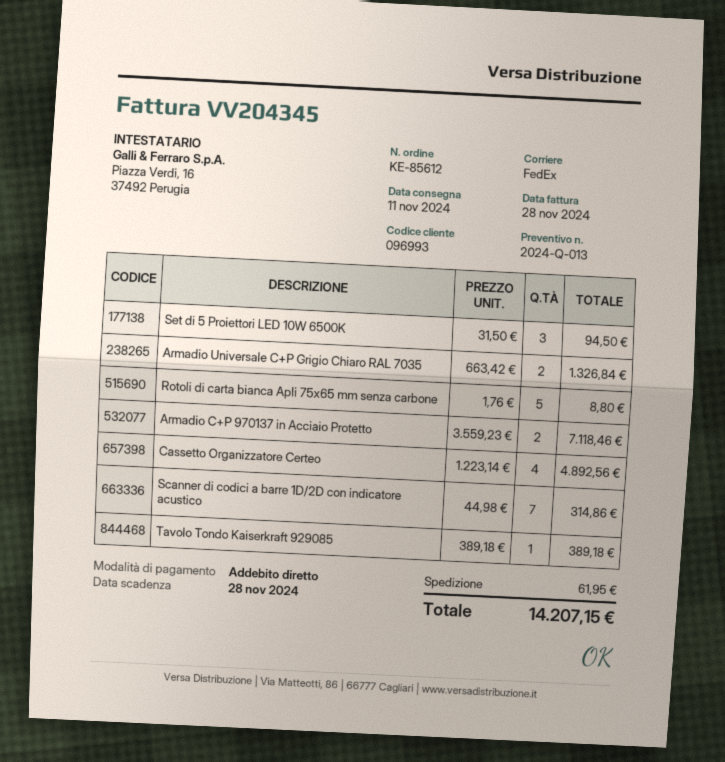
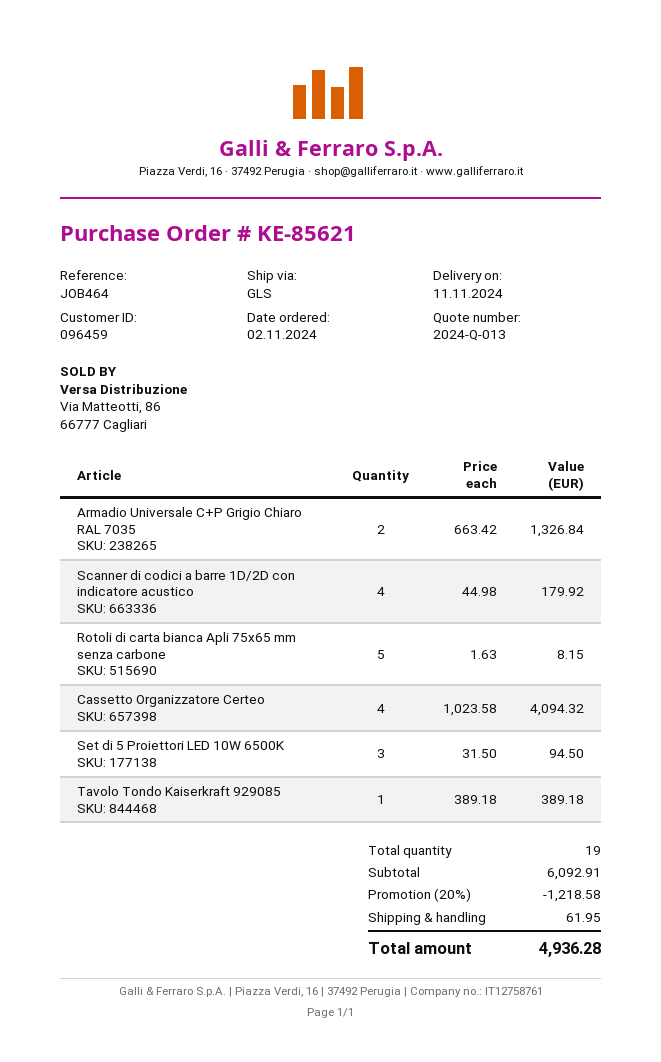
order number: KE-85612 -> KE-85621
customer number: 096993 -> 096459
shipping method: FedEx -> GLS
Rotoli di carta bianca Apli 75x65 mm senza carbone: 5 x 1.76 = 8.80 -> 5 x 1.63 = 8.15
Armadio C+P 970137 in Acciaio Protetto: 2 x 3559.23 = 7118.46 -> none
Cassetto Organizzatore Certeo: 4 x 1223.14 = 4892.56 -> 4 x 1023.58 = 4094.32
Scanner di codici a barre 1D/2D con indicatore acustico: 7 x 44.98 = 314.86 -> 4 x 44.98 = 179.92
discount: none -> 20% = 1218.58
total: 14207.15 -> 4936.28

